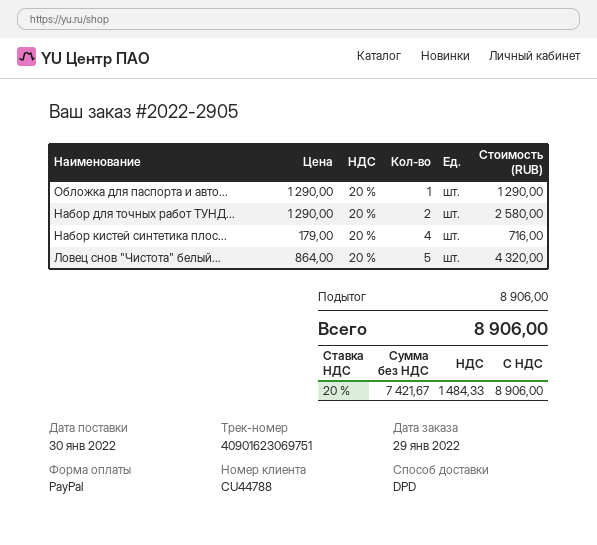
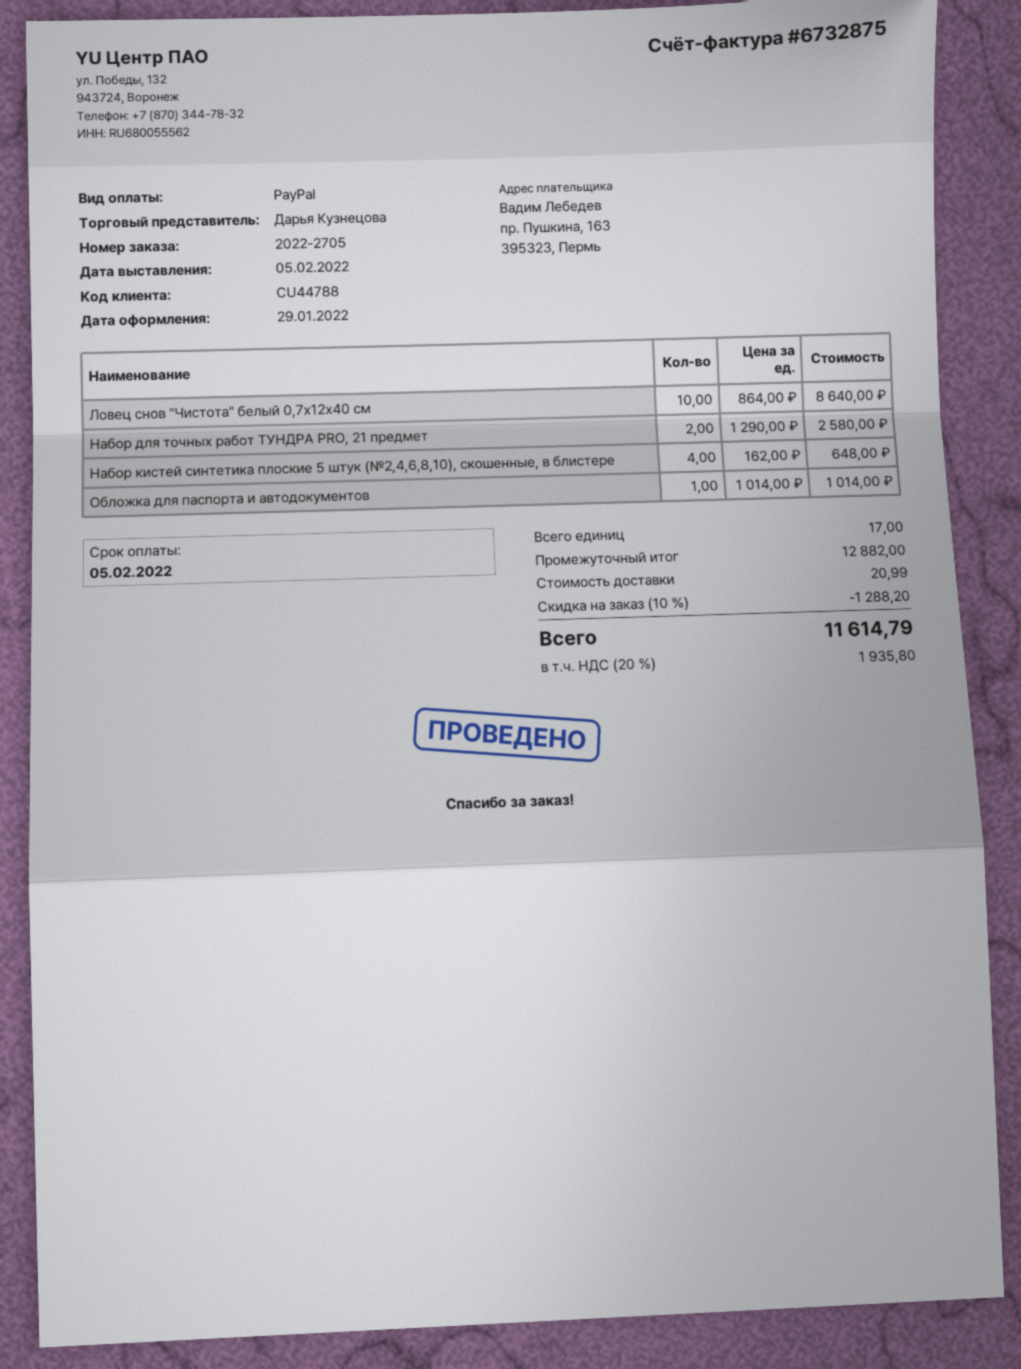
order number: 2022-2905 -> 2022-2705
Обложка для паспорта и авто...: 1 x 1290.00 = 1290.00 -> 1 x 1014.00 = 1014.00
Набор кистей синтетика плос...: 4 x 179.00 = 716.00 -> 4 x 162.00 = 648.00
Ловец снов "Чистота" белый...: 5 x 864.00 = 4320.00 -> 10 x 864.00 = 8640.00
subtotal: 8906.00 -> 12882.00
discount: none -> 10% = 1288.20
shipping: none -> 20.99
tax: 20% = 1484.33 -> 20% = 1935.80
total: 8906.00 -> 11614.79

